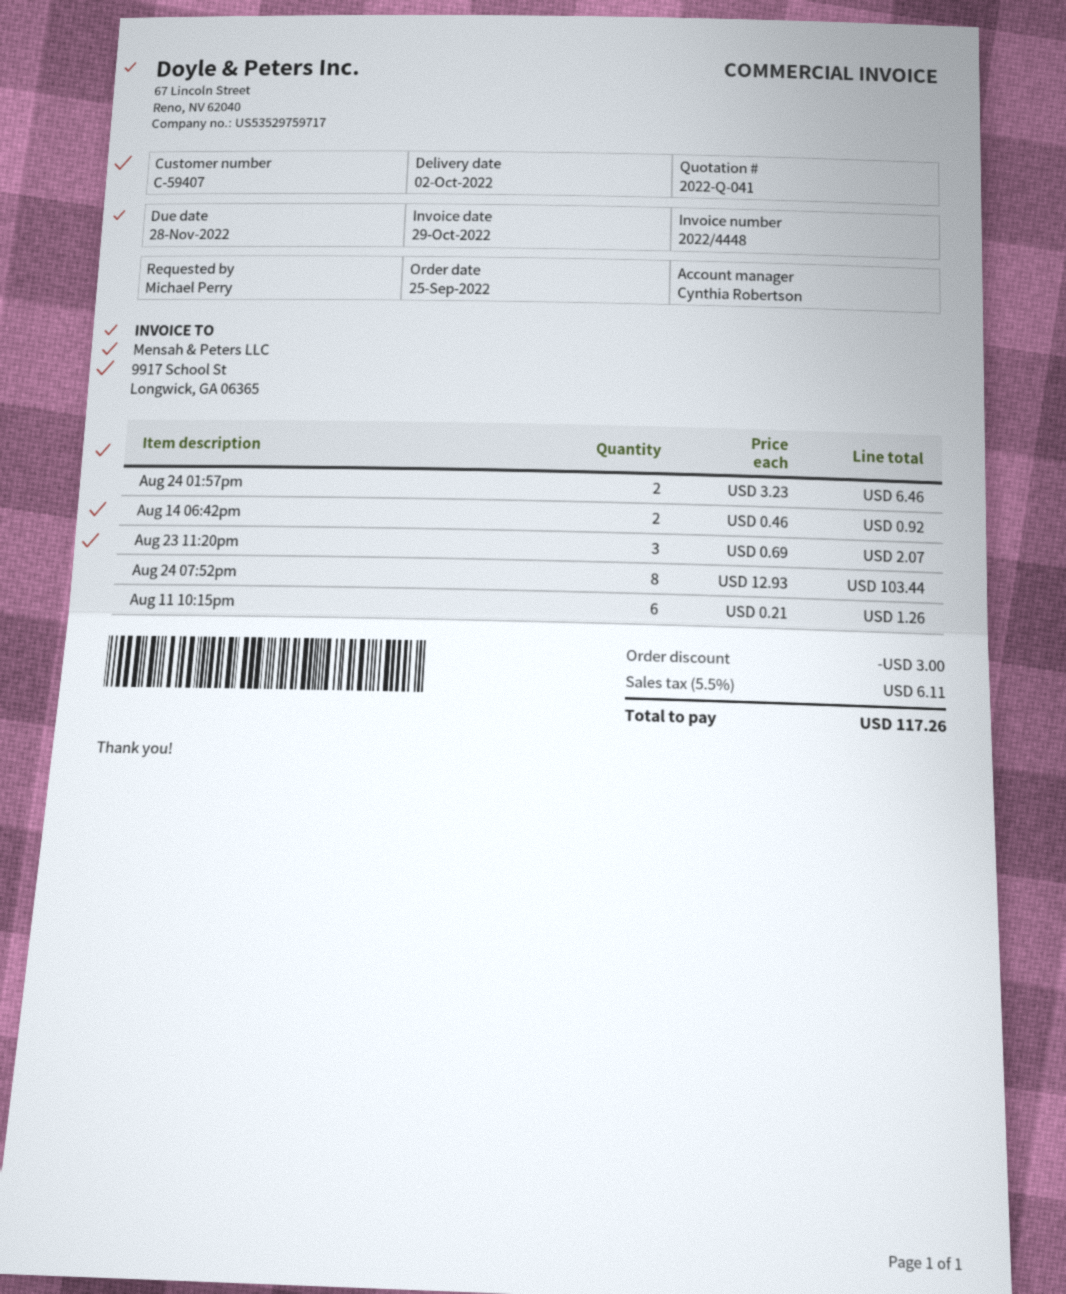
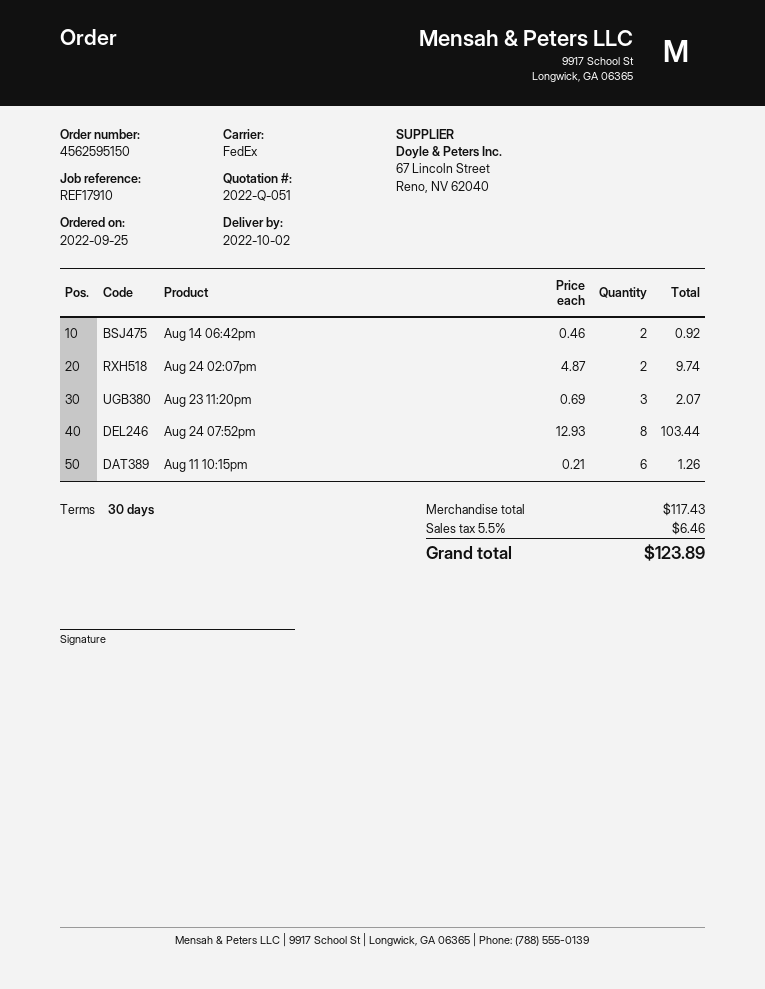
quote number: 2022-Q-041 -> 2022-Q-051
Aug 24 01:57pm: 2 x 3.23 = 6.46 -> none
Aug 24 02:07pm: none -> 2 x 4.87 = 9.74
discount: 3.00 -> none
tax: 5.5% = 6.11 -> 5.5% = 6.46
total: 117.26 -> 123.89

